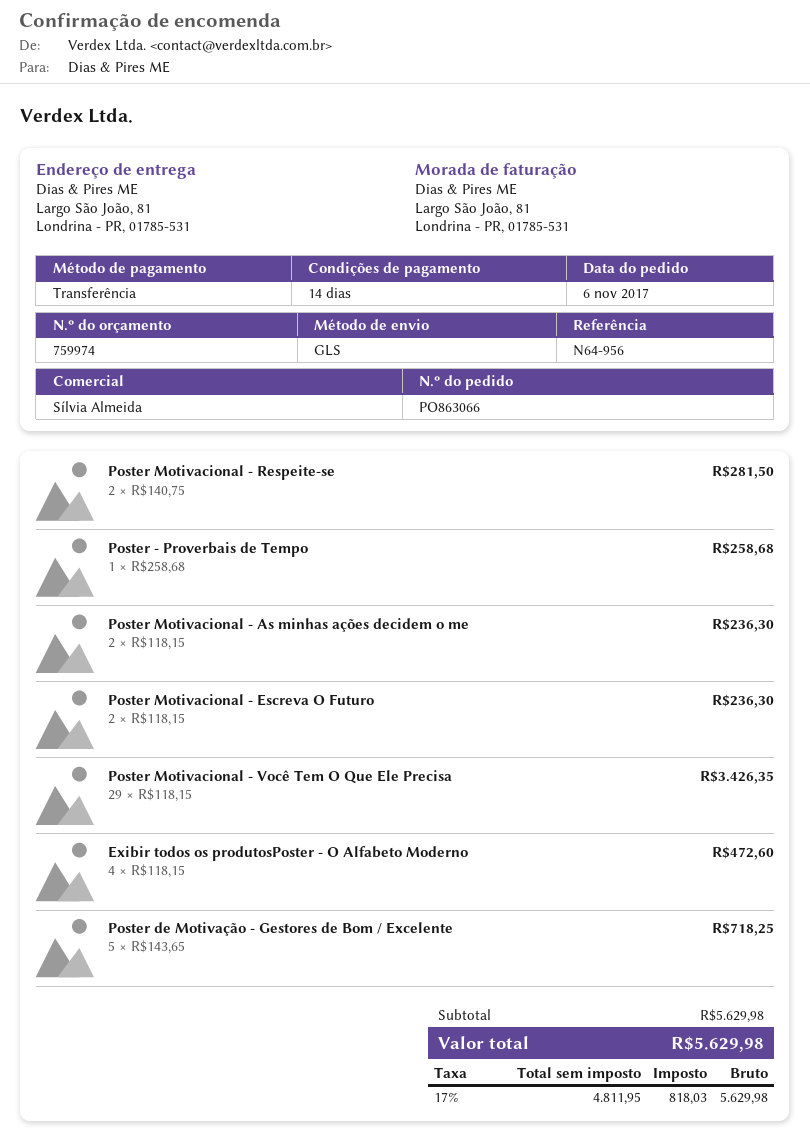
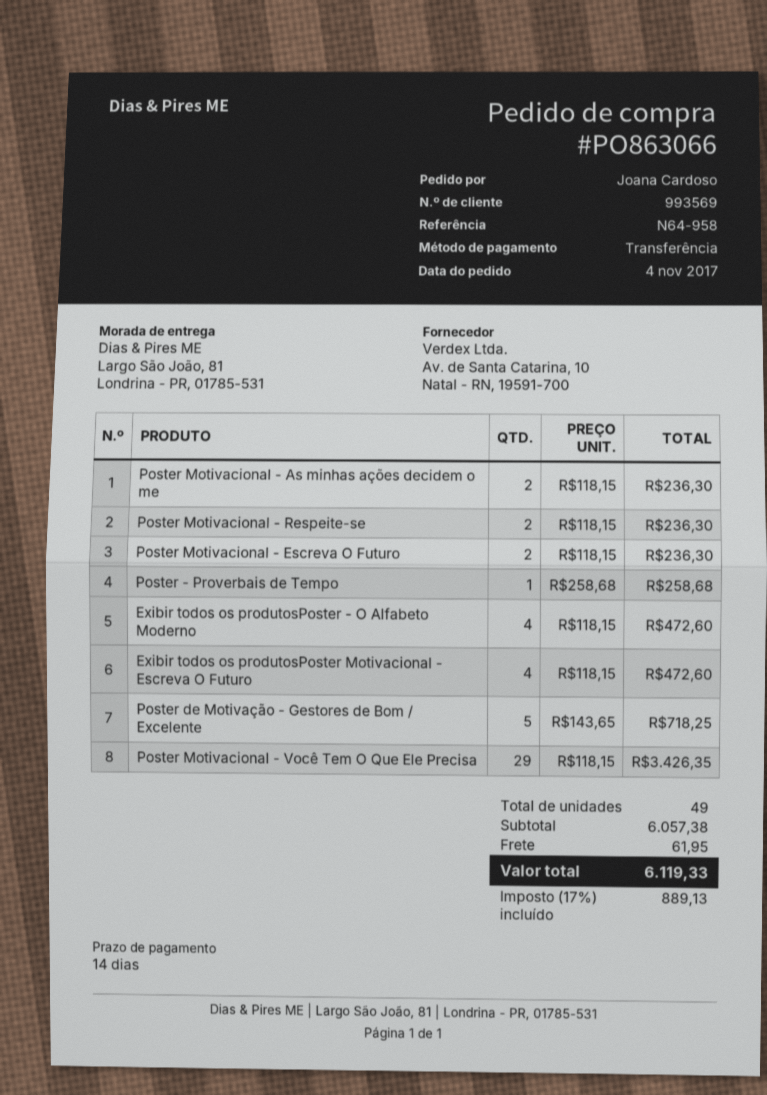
order date: 2017-11-06 -> 2017-11-04
reference: N64-956 -> N64-958
Poster Motivacional - Respeite-se: 2 x 140.75 = 281.50 -> 2 x 118.15 = 236.30
Exibir todos os produtosPoster Motivacional - Escreva O Futuro: none -> 4 x 118.15 = 472.60
subtotal: 5629.98 -> 6057.38
shipping: none -> 61.95
tax: 17% = 818.03 -> 17% = 889.13
total: 5629.98 -> 6119.33

